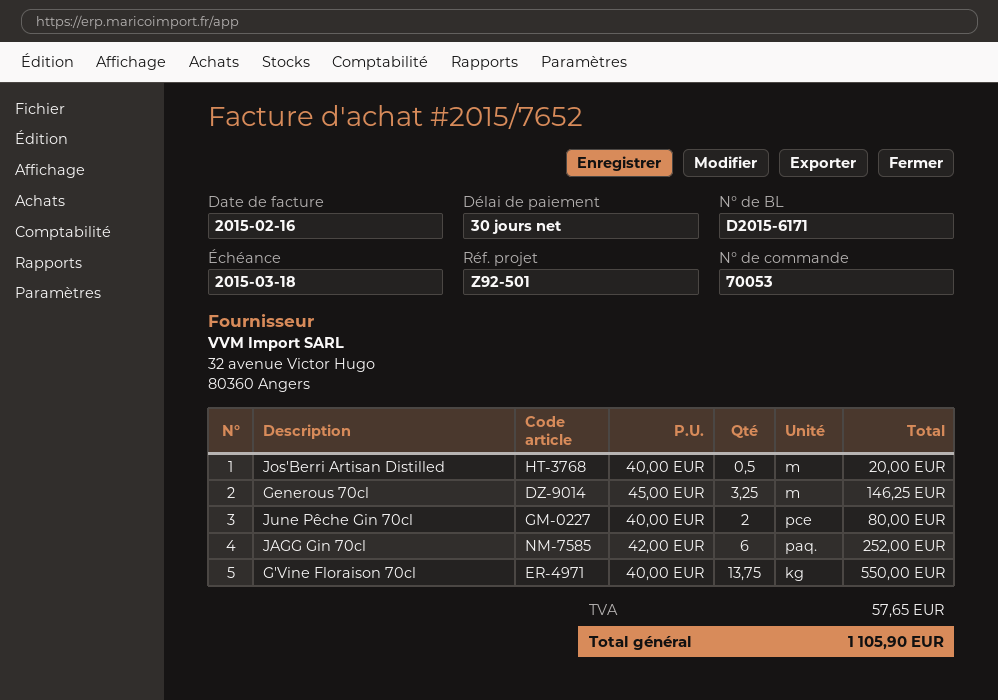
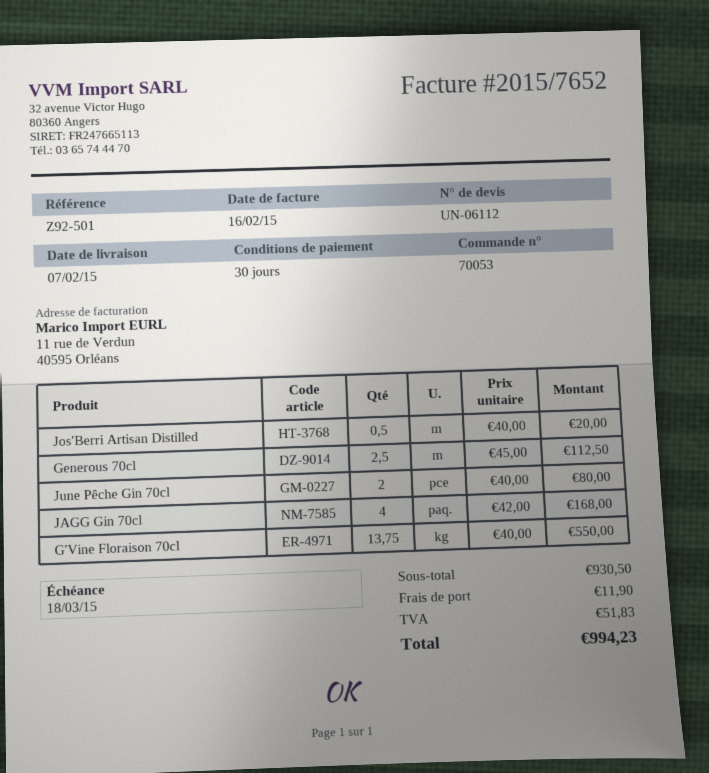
Generous 70cl: 3.25 x 45.00 = 146.25 -> 2.5 x 45.00 = 112.50
JAGG Gin 70cl: 6 x 42.00 = 252.00 -> 4 x 42.00 = 168.00
shipping: none -> 11.90
tax: 57.65 -> 51.83
total: 1105.90 -> 994.23

